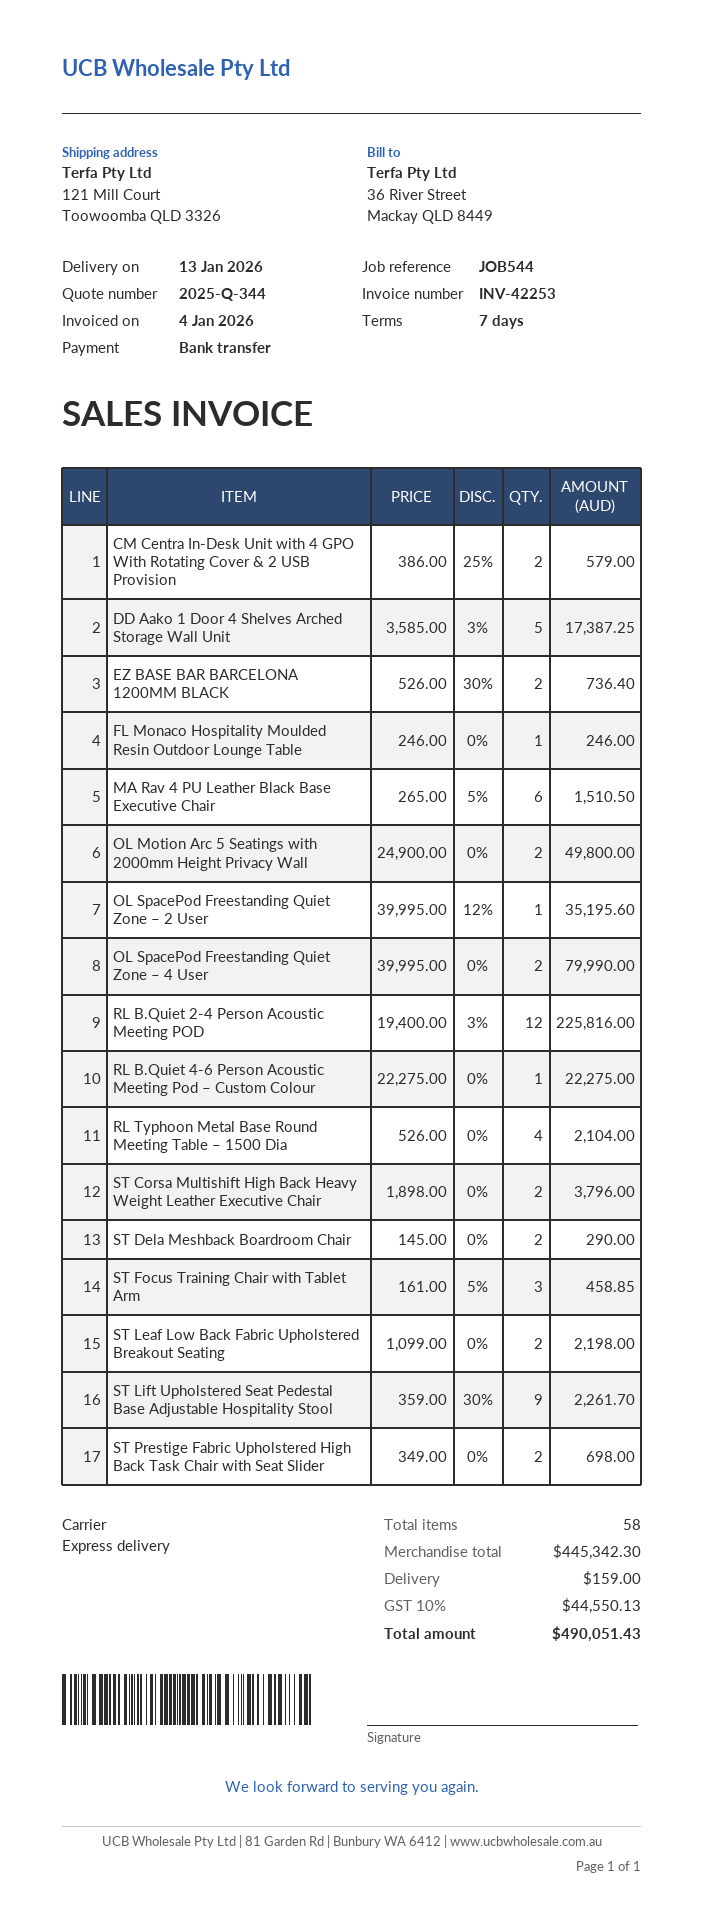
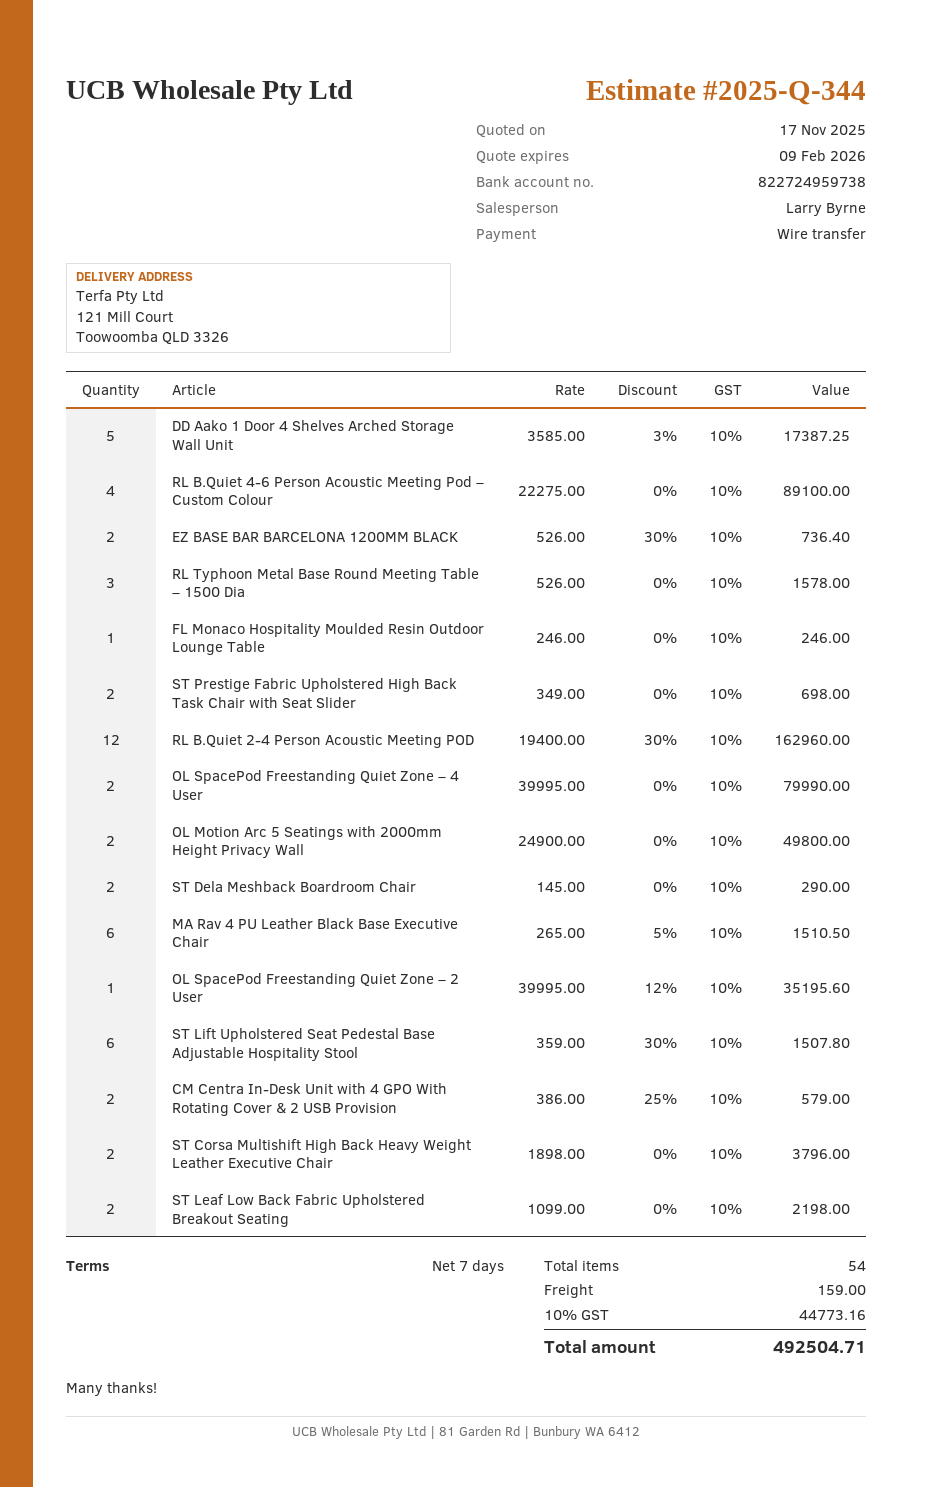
RL B.Quiet 2-4 Person Acoustic Meeting POD: 12 x 19400.00 - 3% = 225816.00 -> 12 x 19400.00 - 30% = 162960.00
RL B.Quiet 4-6 Person Acoustic Meeting Pod – Custom Colour: 1 x 22275.00 = 22275.00 -> 4 x 22275.00 = 89100.00
RL Typhoon Metal Base Round Meeting Table – 1500 Dia: 4 x 526.00 = 2104.00 -> 3 x 526.00 = 1578.00
ST Focus Training Chair with Tablet Arm: 3 x 161.00 - 5% = 458.85 -> none
ST Lift Upholstered Seat Pedestal Base Adjustable Hospitality Stool: 9 x 359.00 - 30% = 2261.70 -> 6 x 359.00 - 30% = 1507.80
total quantity: 58 -> 54
tax: 10% = 44550.13 -> 10% = 44773.16
total: 490051.43 -> 492504.71

